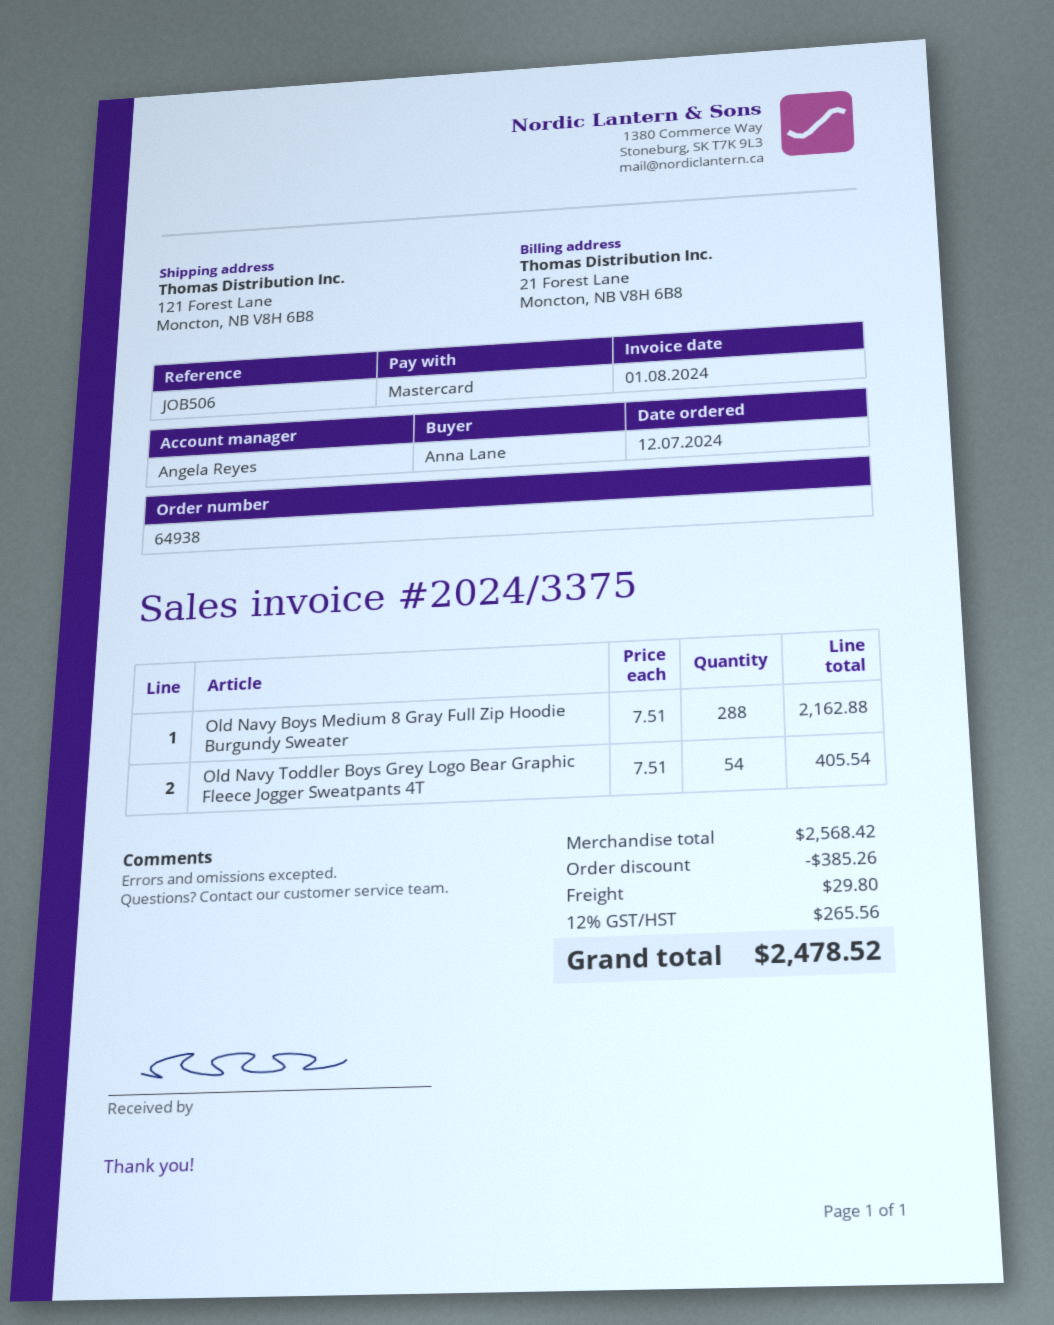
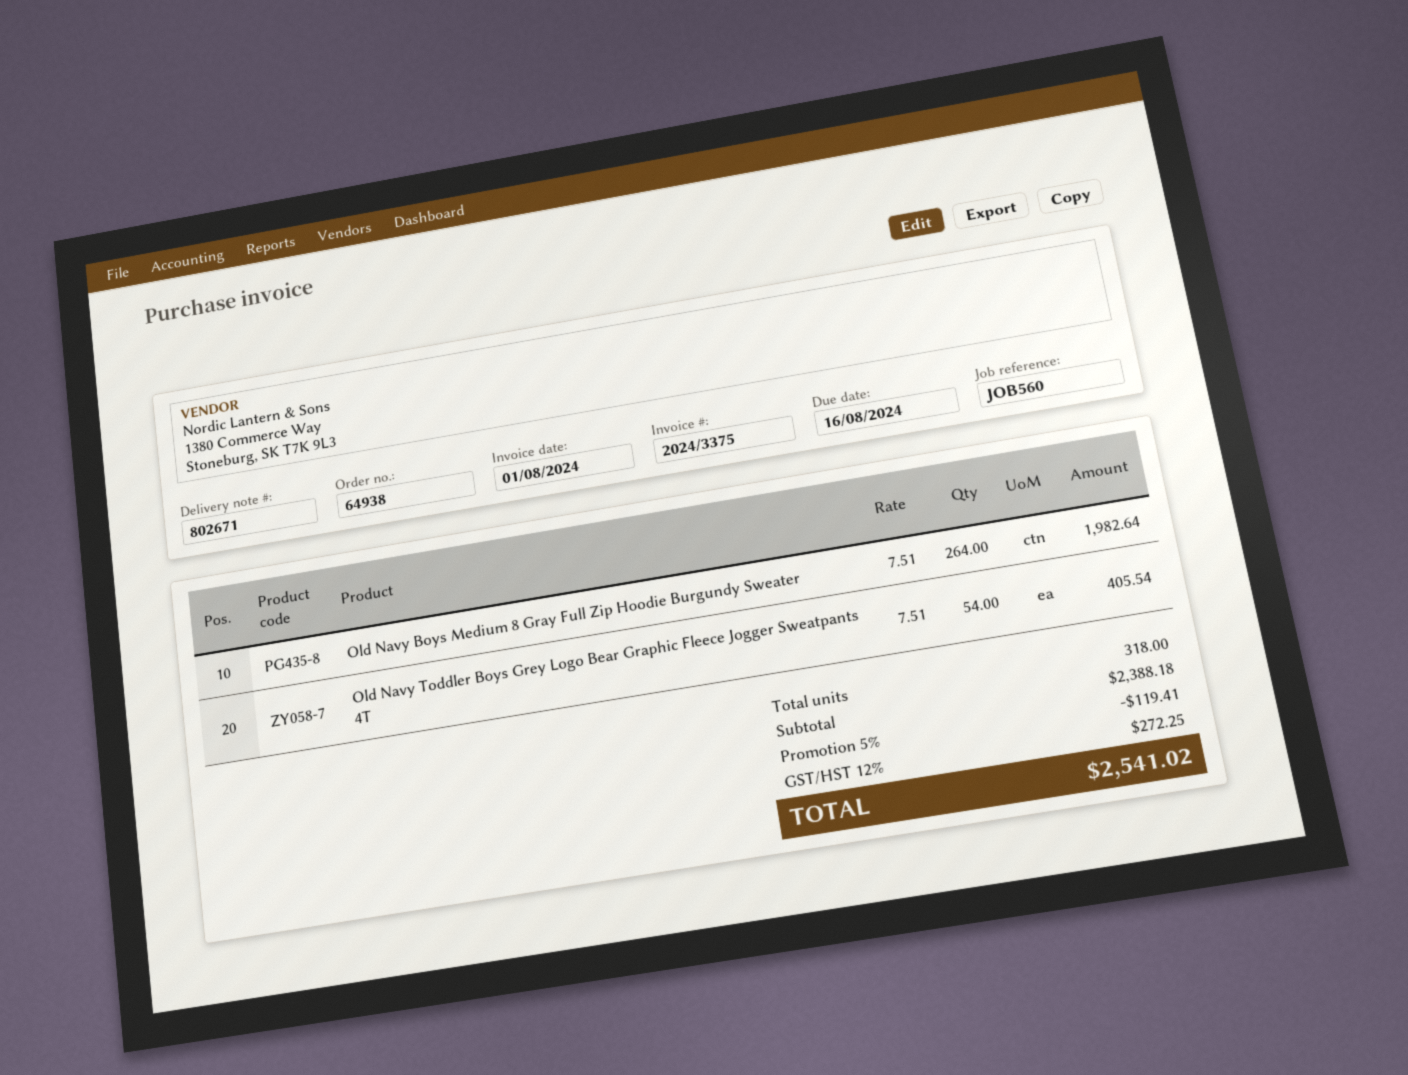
reference: JOB506 -> JOB560
Old Navy Boys Medium 8 Gray Full Zip Hoodie Burgundy Sweater: 288 x 7.51 = 2162.88 -> 264 x 7.51 = 1982.64
subtotal: 2568.42 -> 2388.18
discount: 385.26 -> 119.41
shipping: 29.80 -> none
tax: 12% = 265.56 -> 12% = 272.25
total: 2478.52 -> 2541.02

